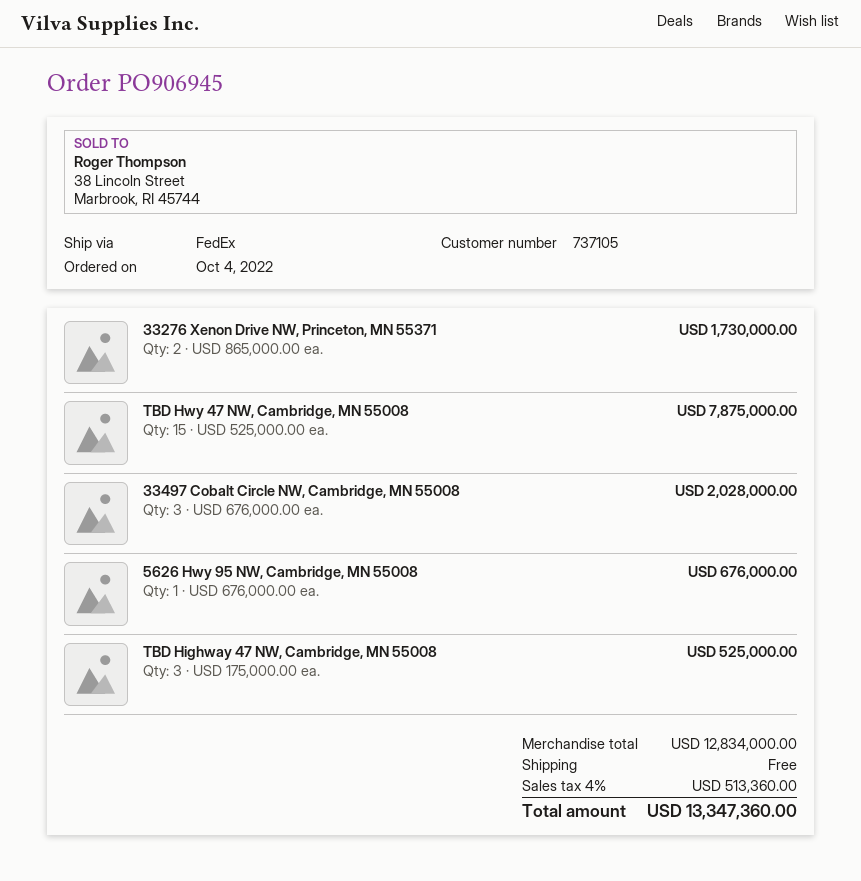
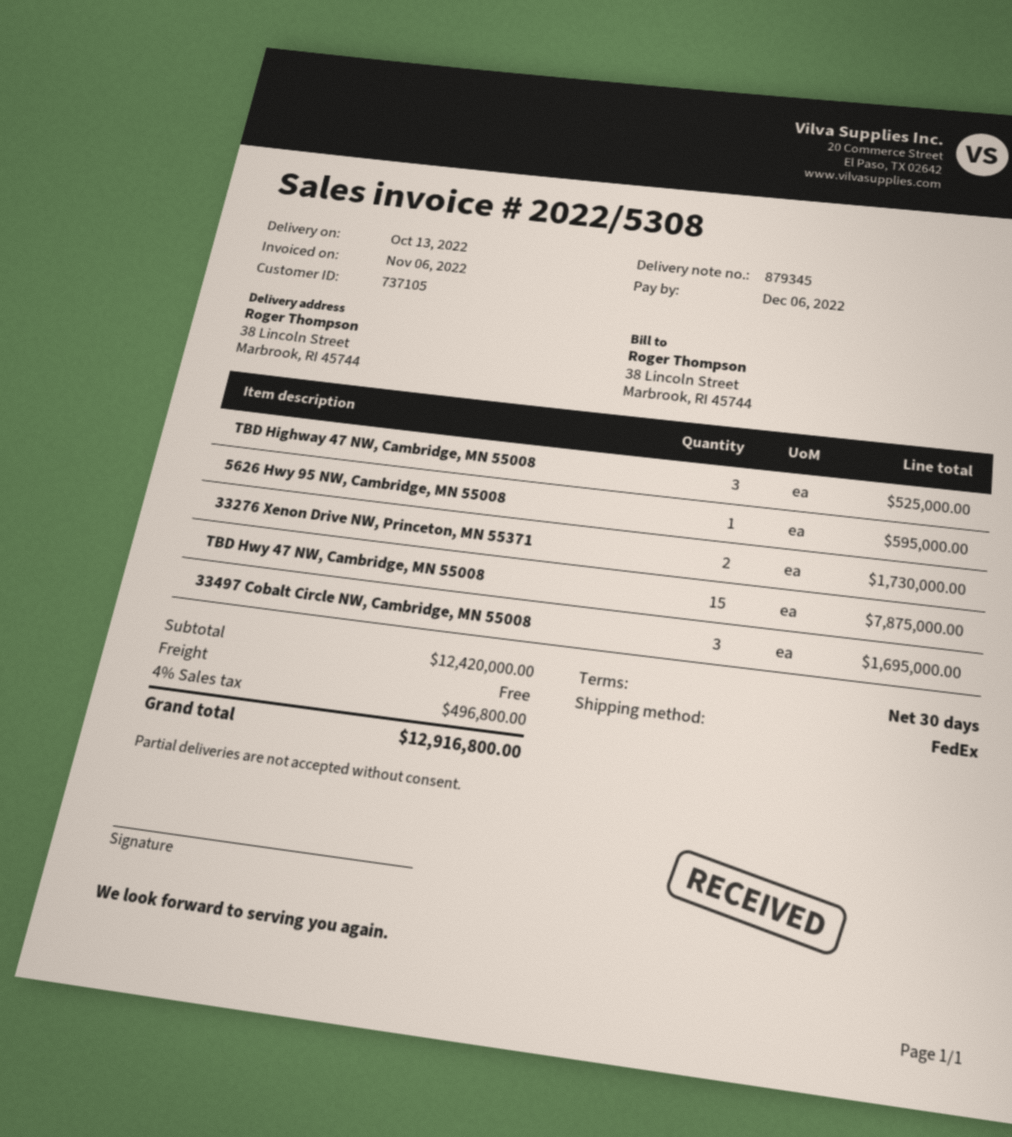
33497 Cobalt Circle NW, Cambridge, MN 55008: 3 for 2028000.00 -> 3 for 1695000.00
5626 Hwy 95 NW, Cambridge, MN 55008: 1 for 676000.00 -> 1 for 595000.00
subtotal: 12834000.00 -> 12420000.00
tax: 4% = 513360.00 -> 4% = 496800.00
total: 13347360.00 -> 12916800.00

